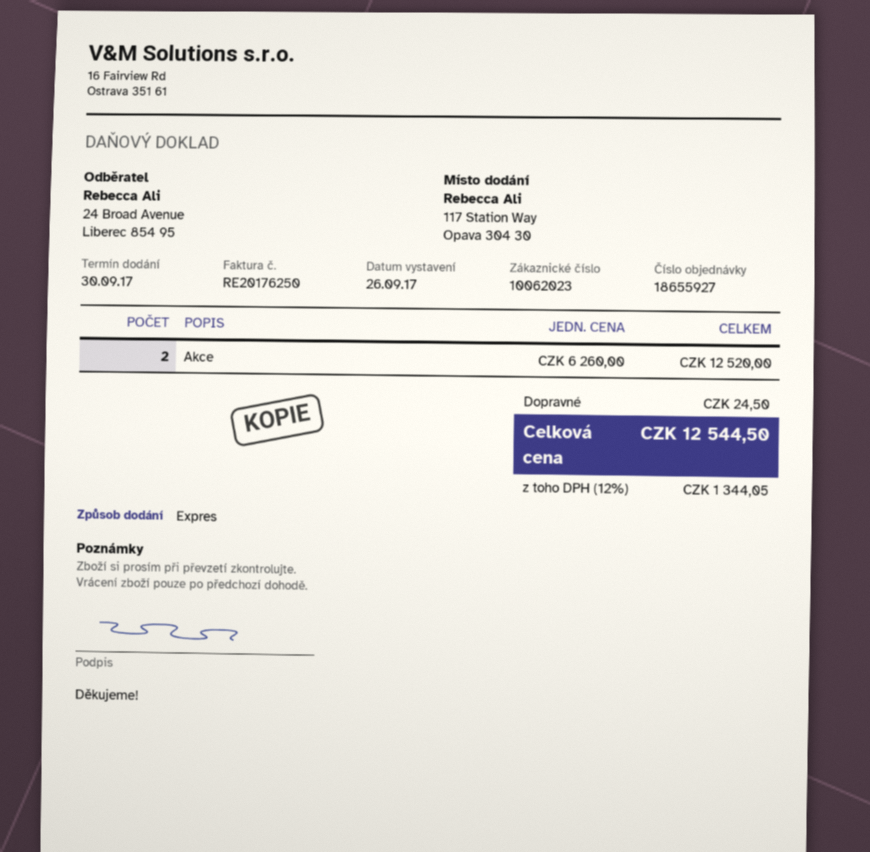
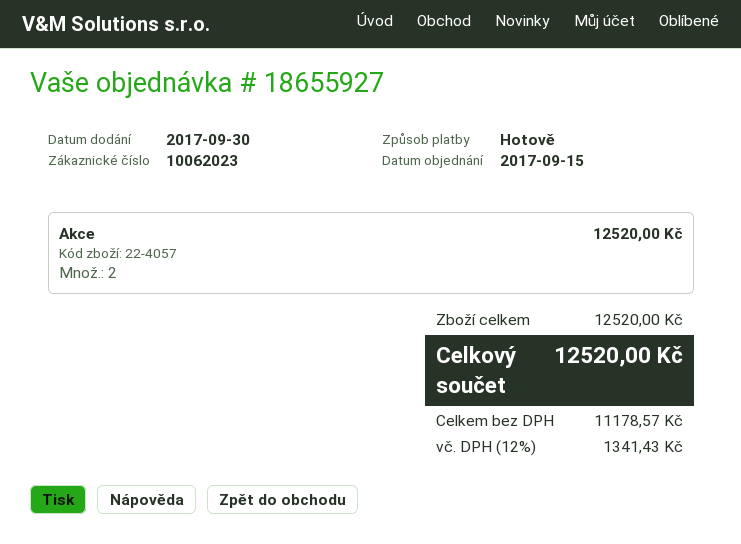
shipping: 24.50 -> none
tax: 12% = 1344.05 -> 12% = 1341.43
total: 12544.50 -> 12520.00

